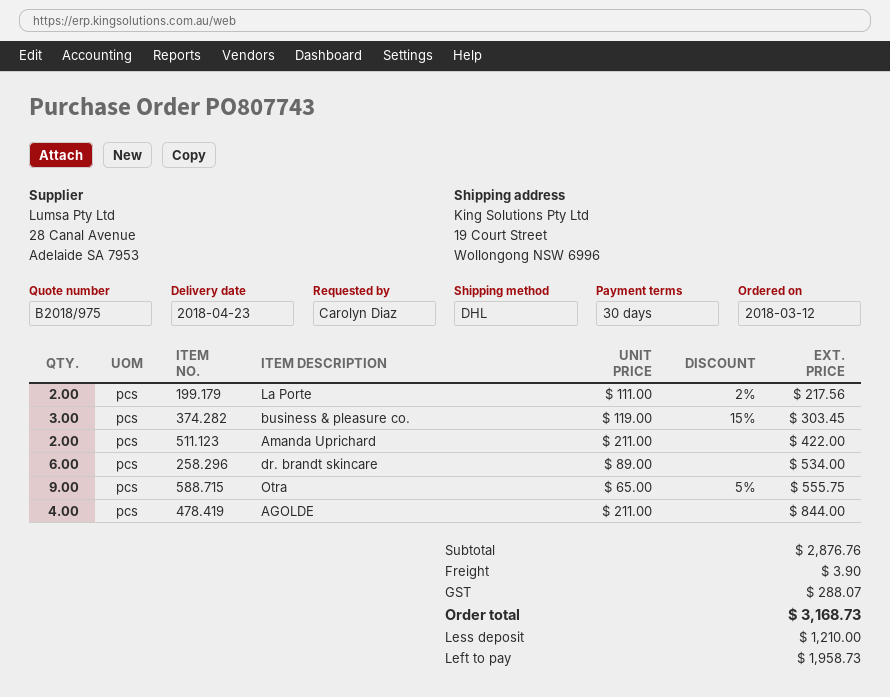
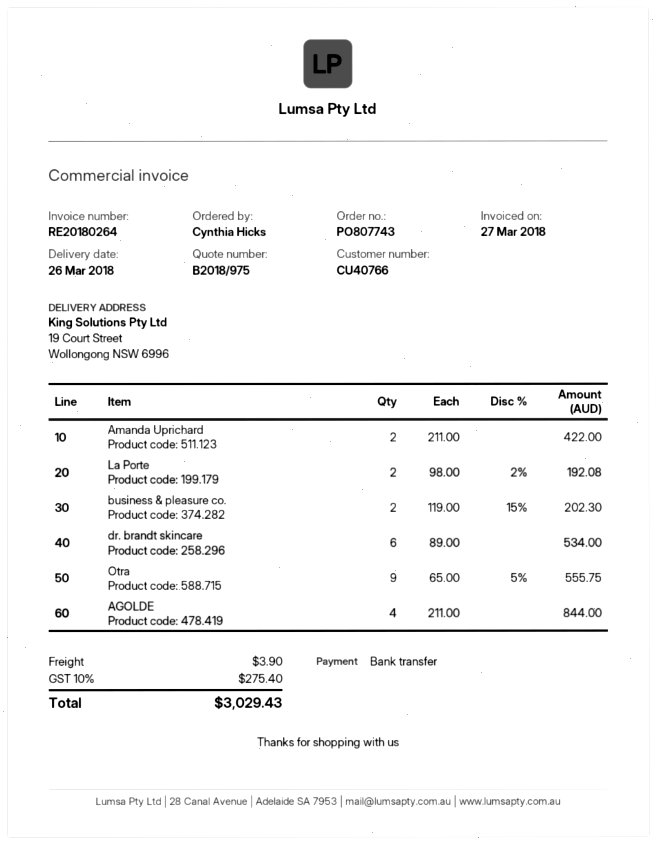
delivery date: 2018-04-23 -> 2018-03-26
ordered by: Carolyn Diaz -> Cynthia Hicks
La Porte: 2 x 111.00 - 2% = 217.56 -> 2 x 98.00 - 2% = 192.08
business & pleasure co.: 3 x 119.00 - 15% = 303.45 -> 2 x 119.00 - 15% = 202.30
tax: 288.07 -> 275.40
total: 3168.73 -> 3029.43

